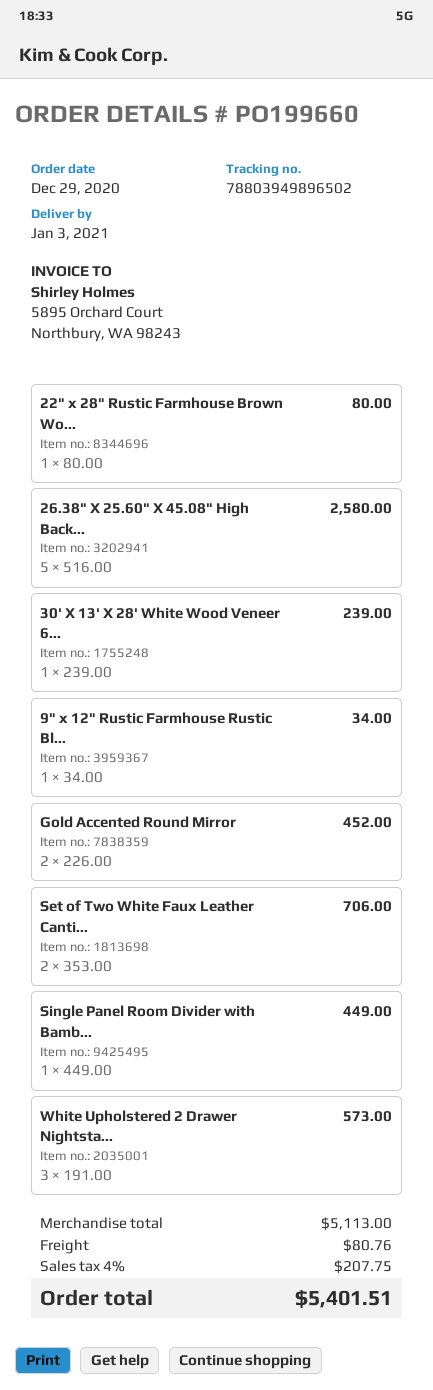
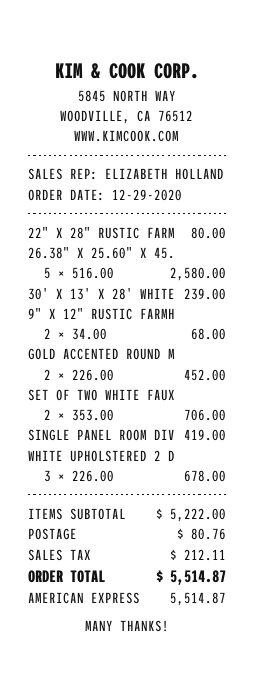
9" x 12" Rustic Farmhouse Rustic Bl...: 1 x 34.00 = 34.00 -> 2 x 34.00 = 68.00
Single Panel Room Divider with Bamb...: 1 x 449.00 = 449.00 -> 1 x 419.00 = 419.00
White Upholstered 2 Drawer Nightsta...: 3 x 191.00 = 573.00 -> 3 x 226.00 = 678.00
subtotal: 5113.00 -> 5222.00
tax: 207.75 -> 212.11
total: 5401.51 -> 5514.87

